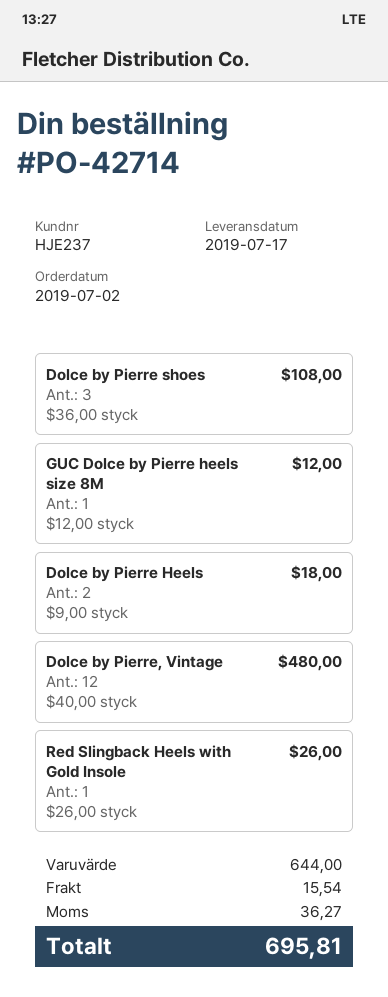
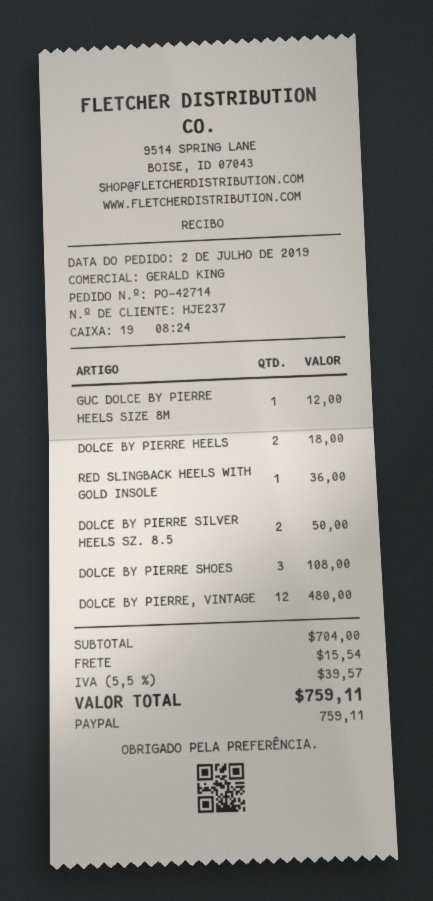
Red Slingback Heels with Gold Insole: 1 for 26.00 -> 1 for 36.00
DOLCE BY PIERRE SILVER HEELS SZ. 8.5: none -> 2 for 50.00
subtotal: 644.00 -> 704.00
tax: 36.27 -> 39.57
total: 695.81 -> 759.11

